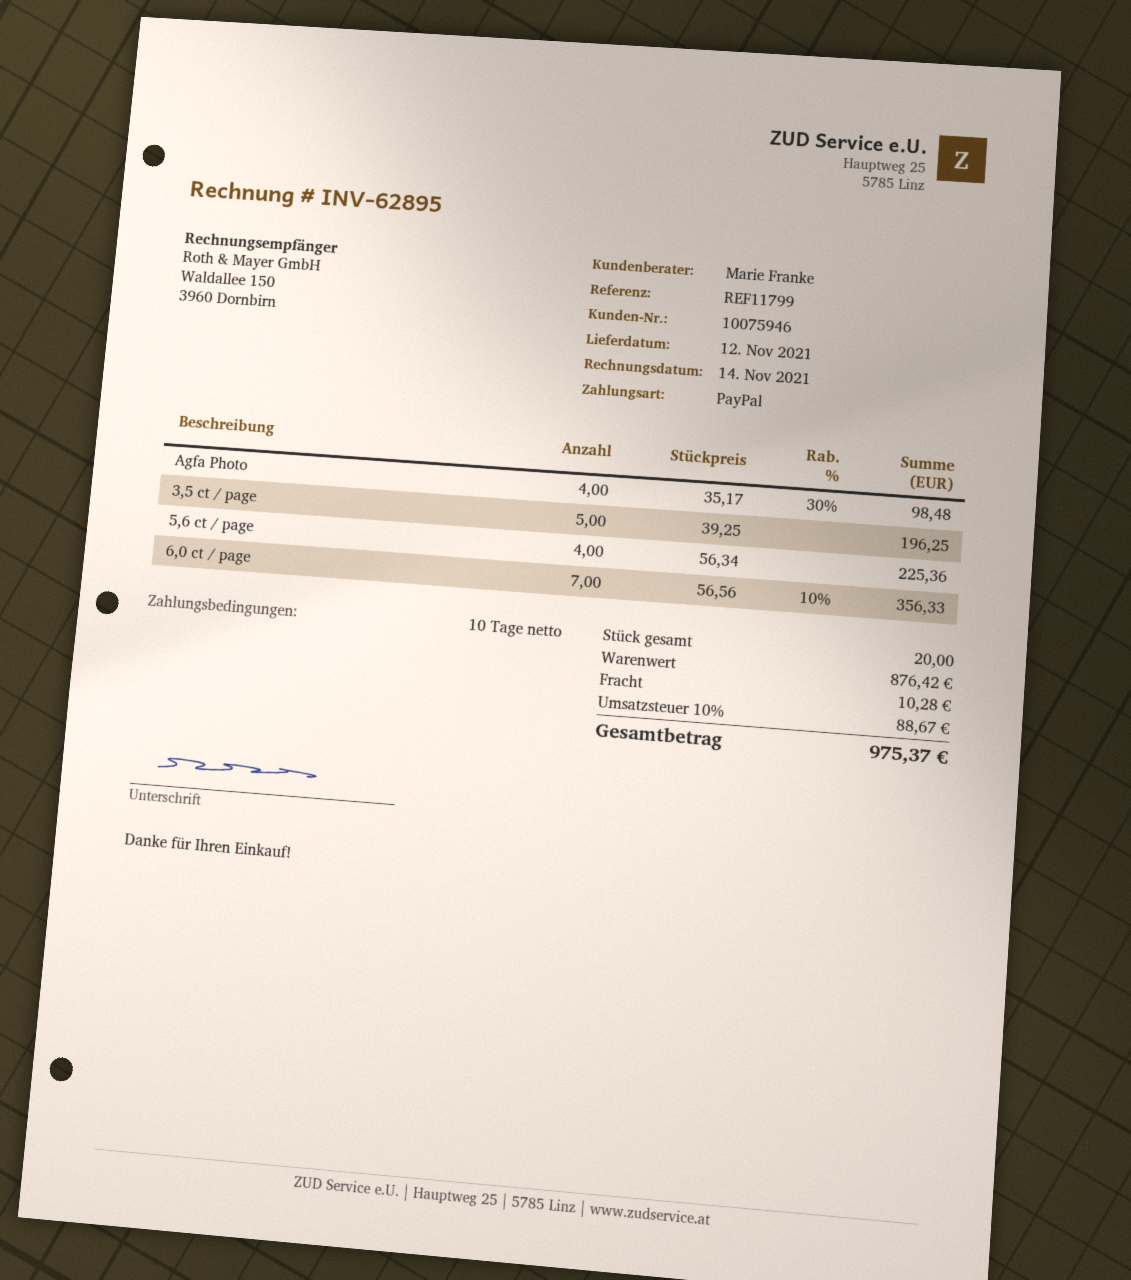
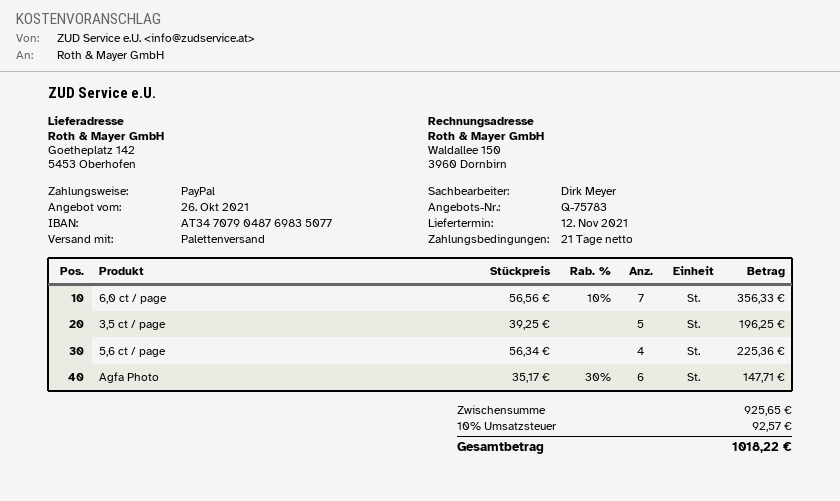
payment terms: 10 days -> 21 days
sales rep: Marie Franke -> Dirk Meyer
Agfa Photo: 4 x 35.17 - 30% = 98.48 -> 6 x 35.17 - 30% = 147.71
subtotal: 876.42 -> 925.65
shipping: 10.28 -> none
tax: 10% = 88.67 -> 10% = 92.57
total: 975.37 -> 1018.22

